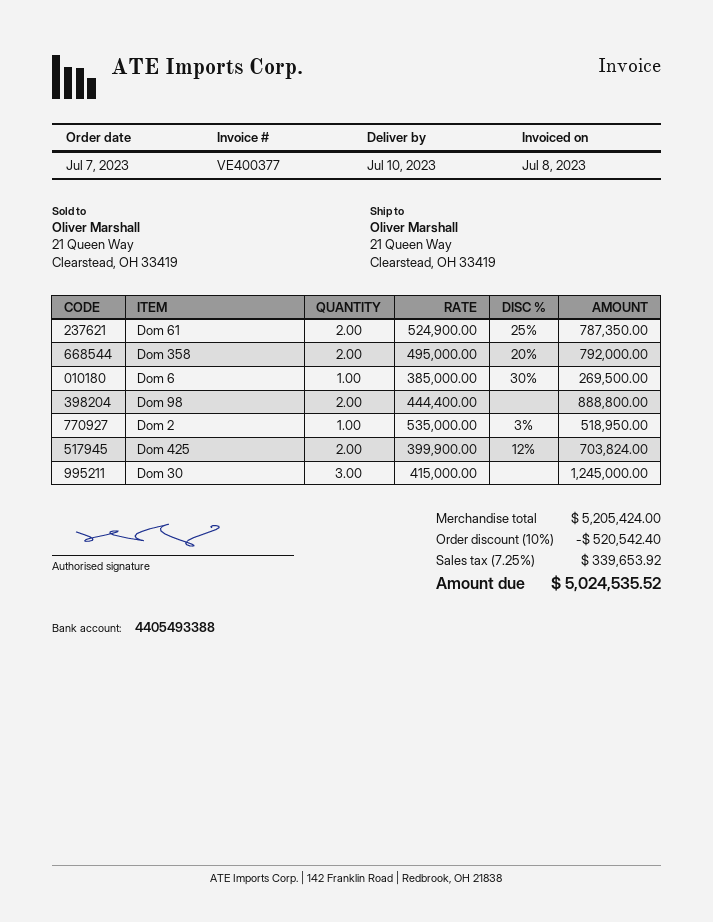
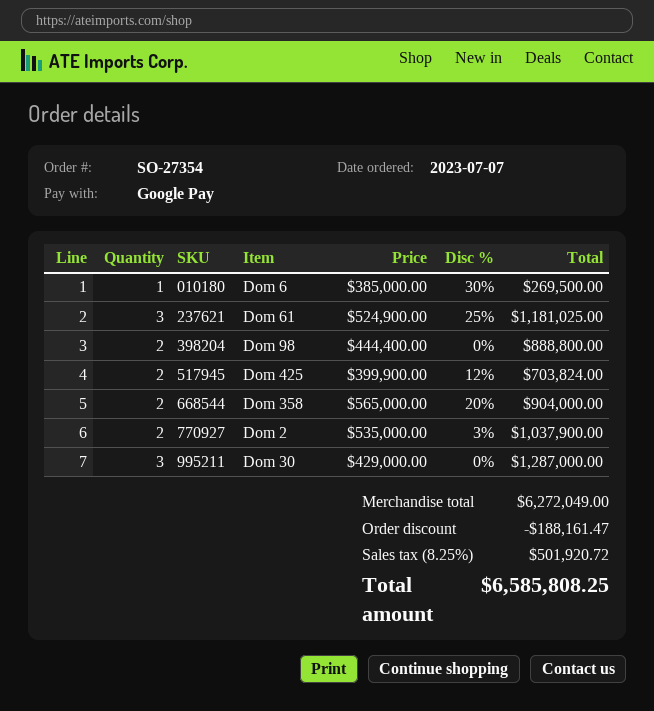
Dom 61: 2 x 524900.00 - 25% = 787350.00 -> 3 x 524900.00 - 25% = 1181025.00
Dom 358: 2 x 495000.00 - 20% = 792000.00 -> 2 x 565000.00 - 20% = 904000.00
Dom 2: 1 x 535000.00 - 3% = 518950.00 -> 2 x 535000.00 - 3% = 1037900.00
Dom 30: 3 x 415000.00 = 1245000.00 -> 3 x 429000.00 = 1287000.00
subtotal: 5205424.00 -> 6272049.00
discount: 520542.40 -> 188161.47
tax: 7.25% = 339653.92 -> 8.25% = 501920.72
total: 5024535.52 -> 6585808.25

